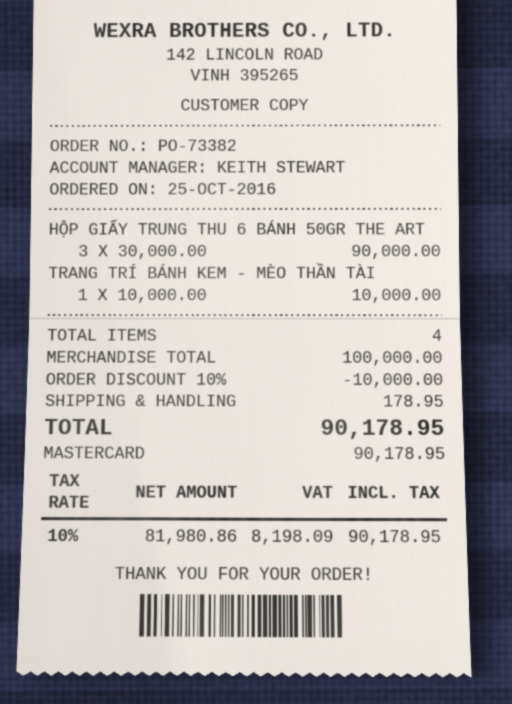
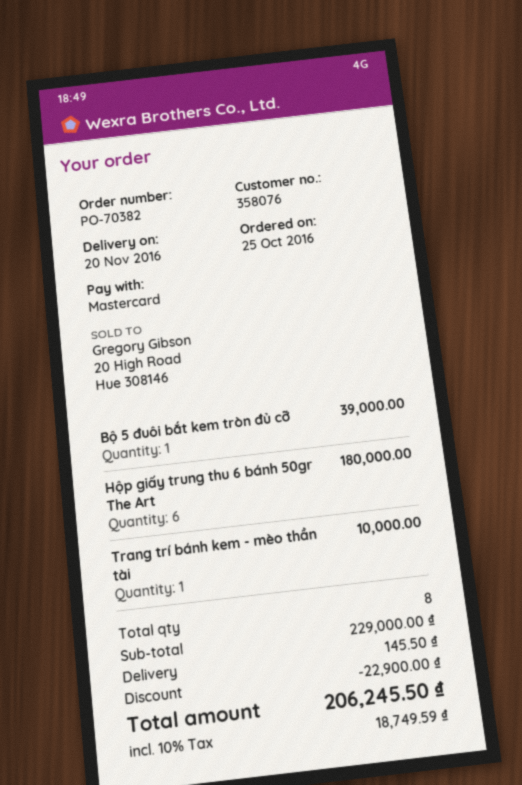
order number: PO-73382 -> PO-70382
HỘP GIẤY TRUNG THU 6 BÁNH 50GR THE ART: 3 for 90000.00 -> 6 for 180000.00
Bộ 5 đuôi bắt kem tròn đủ cỡ: none -> 1 for 39000.00
total quantity: 4 -> 8
subtotal: 100000.00 -> 229000.00
discount: 10000.00 -> 22900.00
shipping: 178.95 -> 145.50
tax: 10% = 8198.09 -> 10% = 18749.59
total: 90178.95 -> 206245.50

